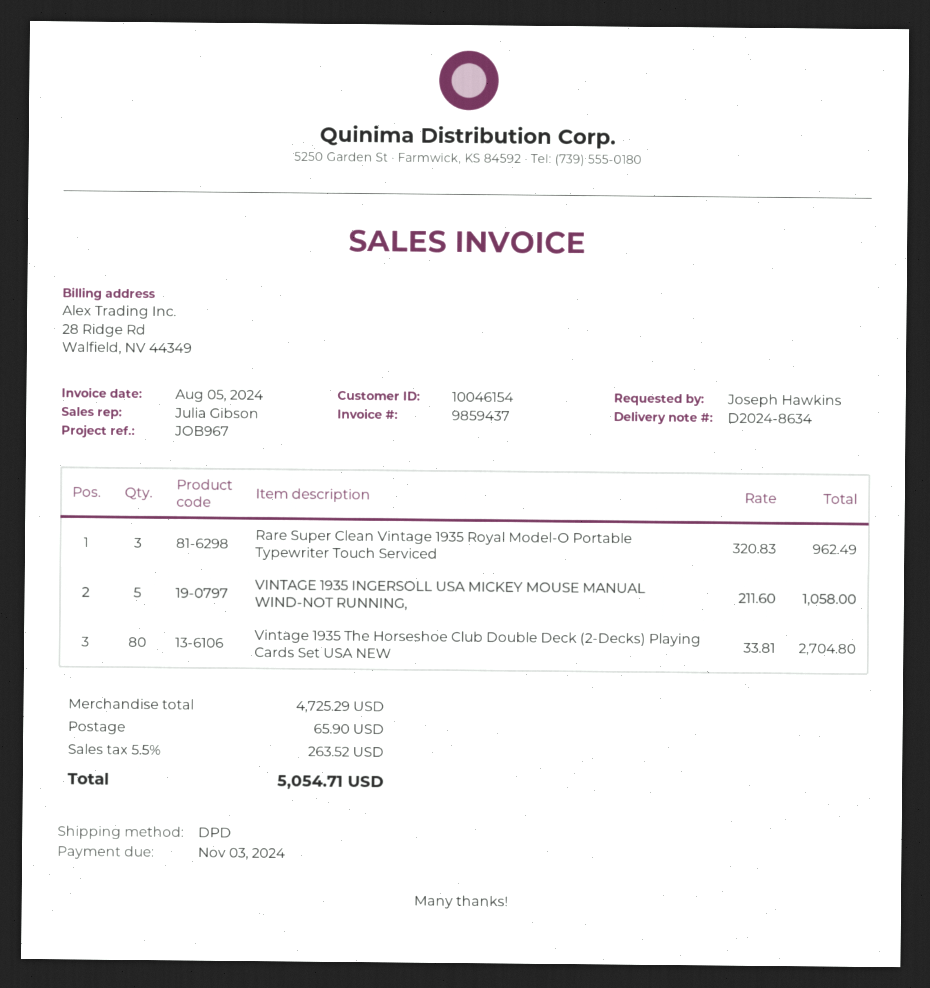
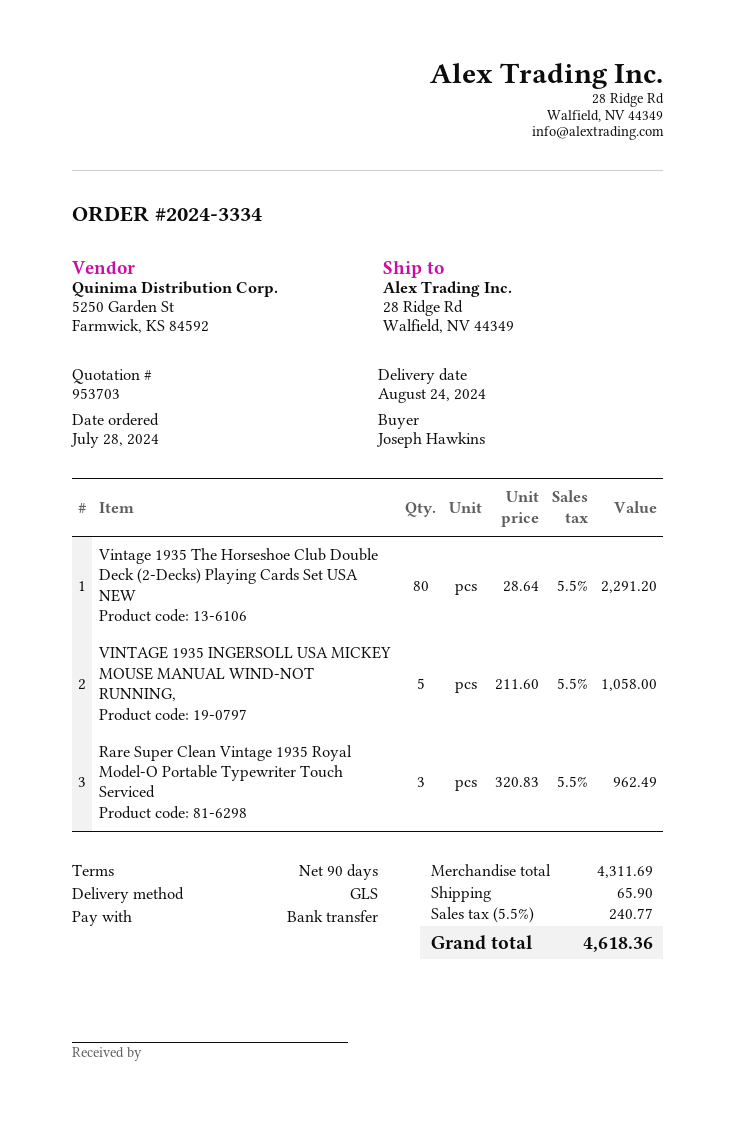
shipping method: DPD -> GLS
Vintage 1935 The Horseshoe Club Double Deck (2-Decks) Playing Cards Set USA NEW: 80 x 33.81 = 2704.80 -> 80 x 28.64 = 2291.20
subtotal: 4725.29 -> 4311.69
tax: 5.5% = 263.52 -> 5.5% = 240.77
total: 5054.71 -> 4618.36

